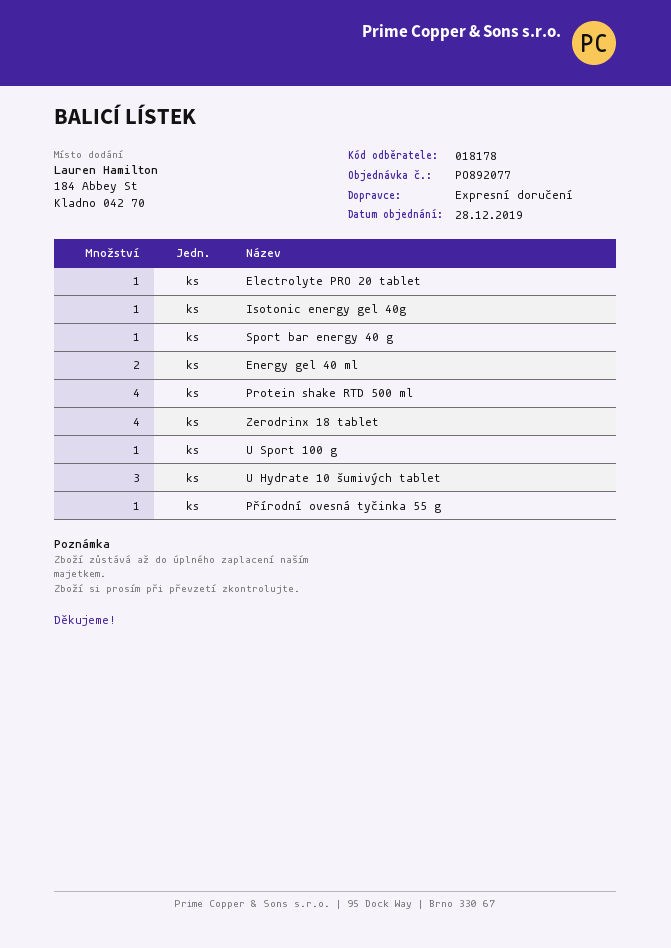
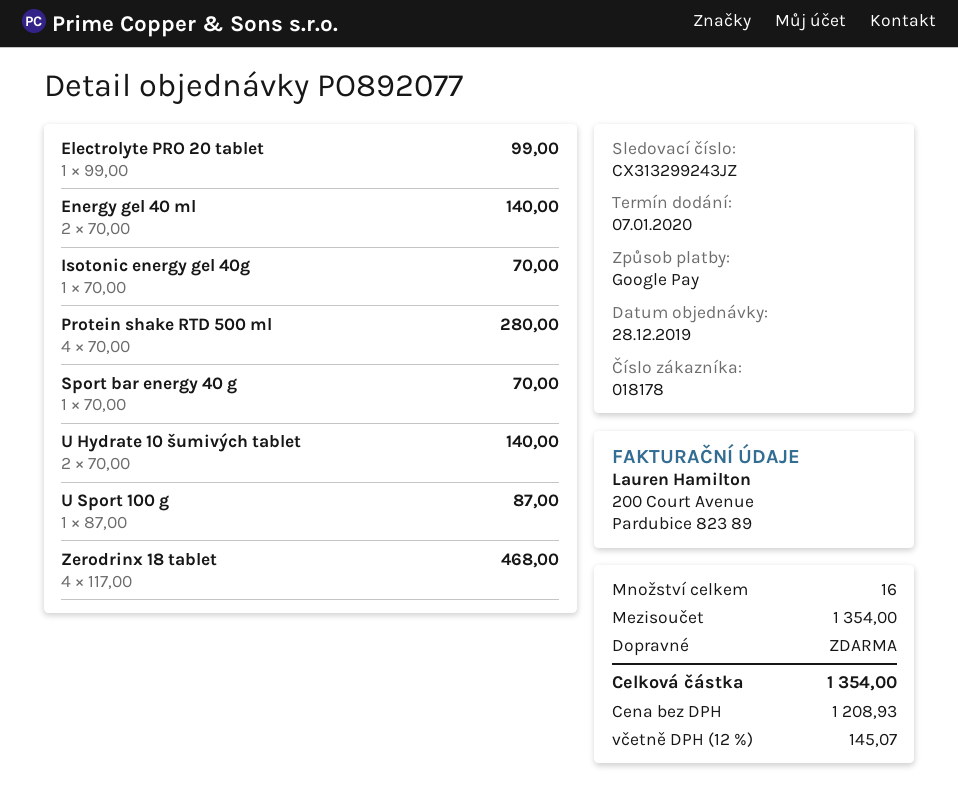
U Hydrate 10 šumivých tablet: 3 -> 2
Přírodní ovesná tyčinka 55 g: 1 -> none

